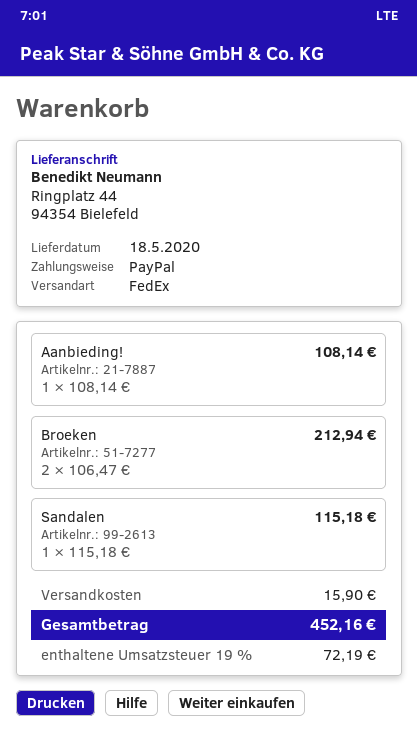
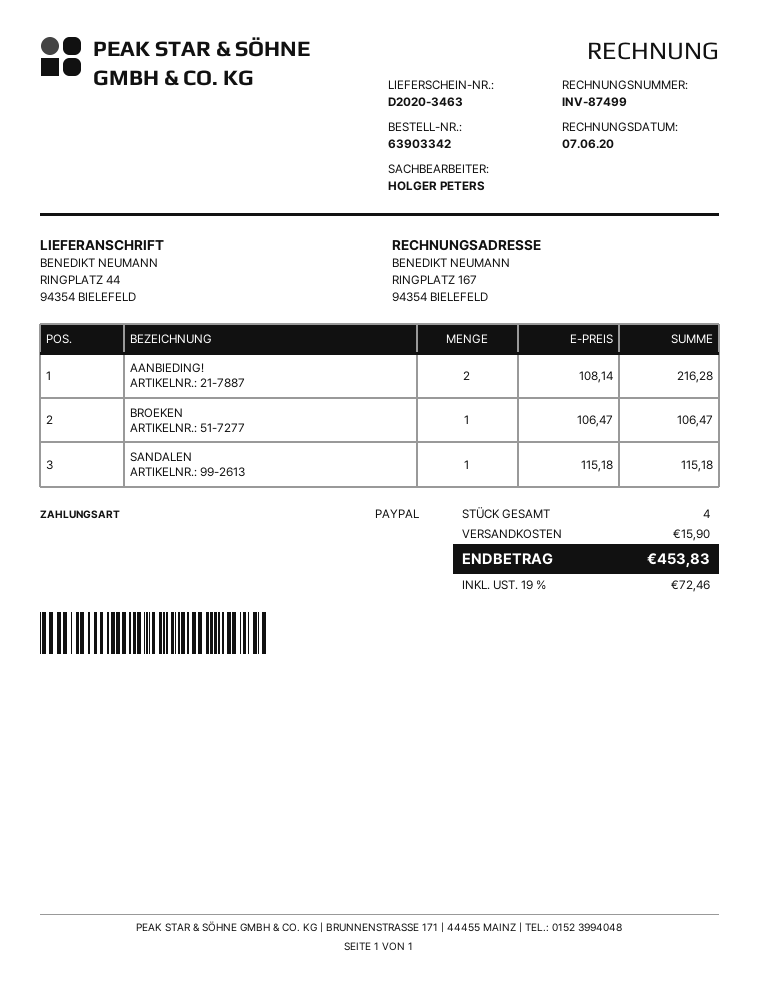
Aanbieding!: 1 x 108.14 = 108.14 -> 2 x 108.14 = 216.28
Broeken: 2 x 106.47 = 212.94 -> 1 x 106.47 = 106.47
tax: 19% = 72.19 -> 19% = 72.46
total: 452.16 -> 453.83

